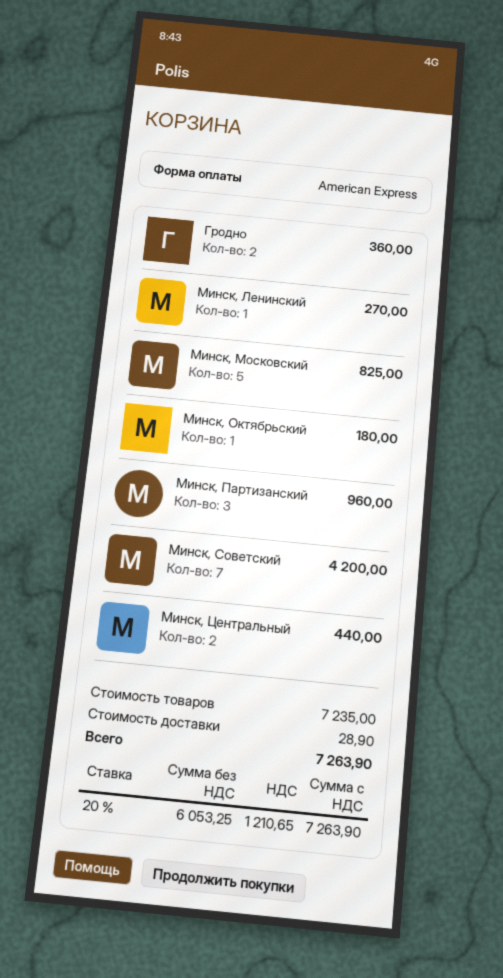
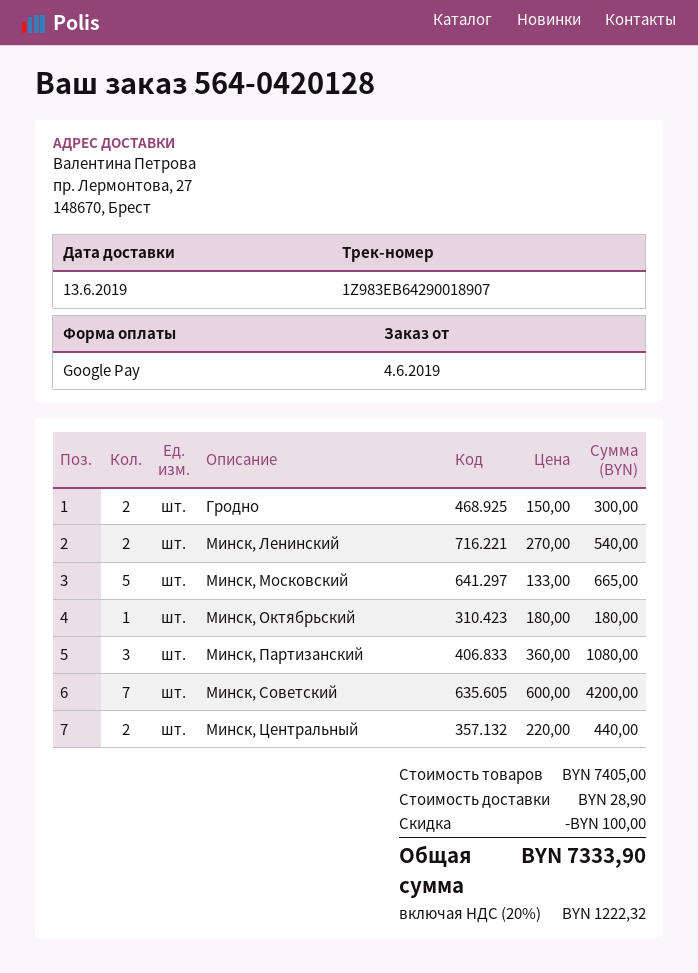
payment method: American Express -> Google Pay
Гродно: 2 for 360.00 -> 2 for 300.00
Минск, Ленинский: 1 for 270.00 -> 2 for 540.00
Минск, Московский: 5 for 825.00 -> 5 for 665.00
Минск, Партизанский: 3 for 960.00 -> 3 for 1080.00
subtotal: 7235.00 -> 7405.00
discount: none -> 100.00
tax: 20% = 1210.65 -> 20% = 1222.32
total: 7263.90 -> 7333.90

